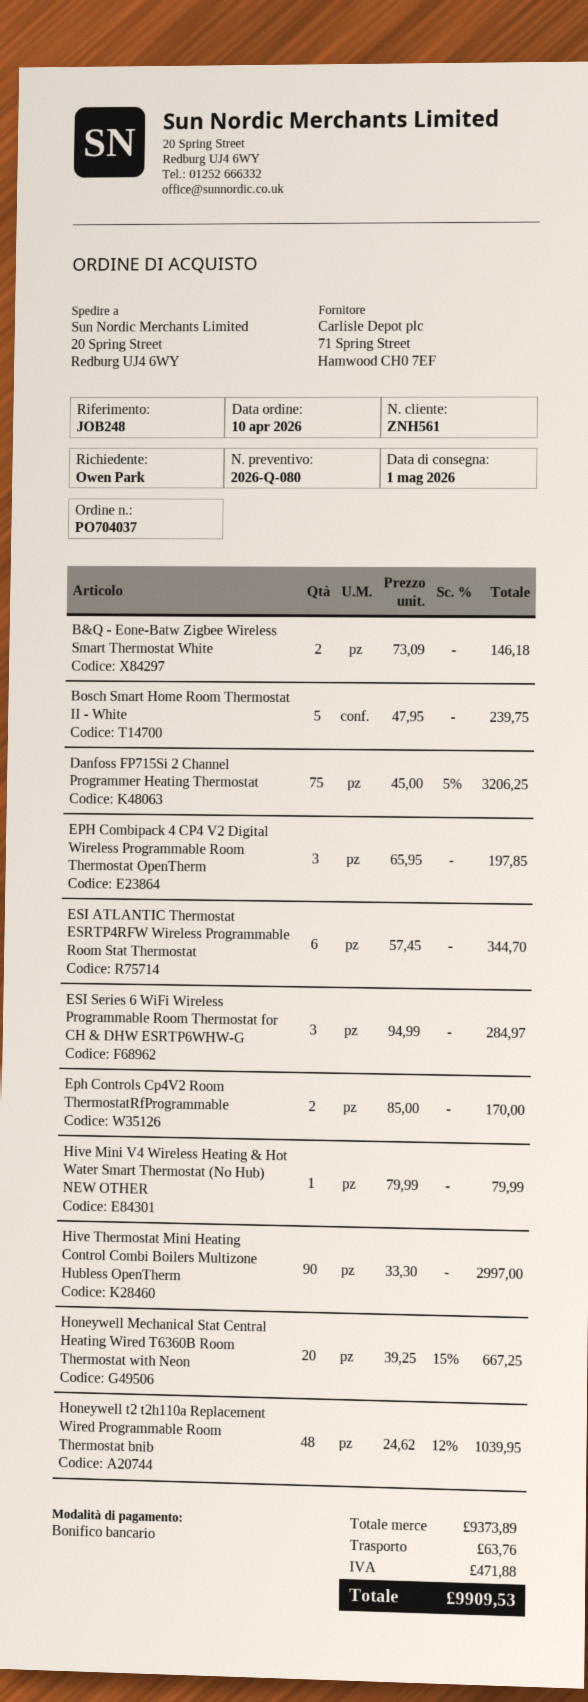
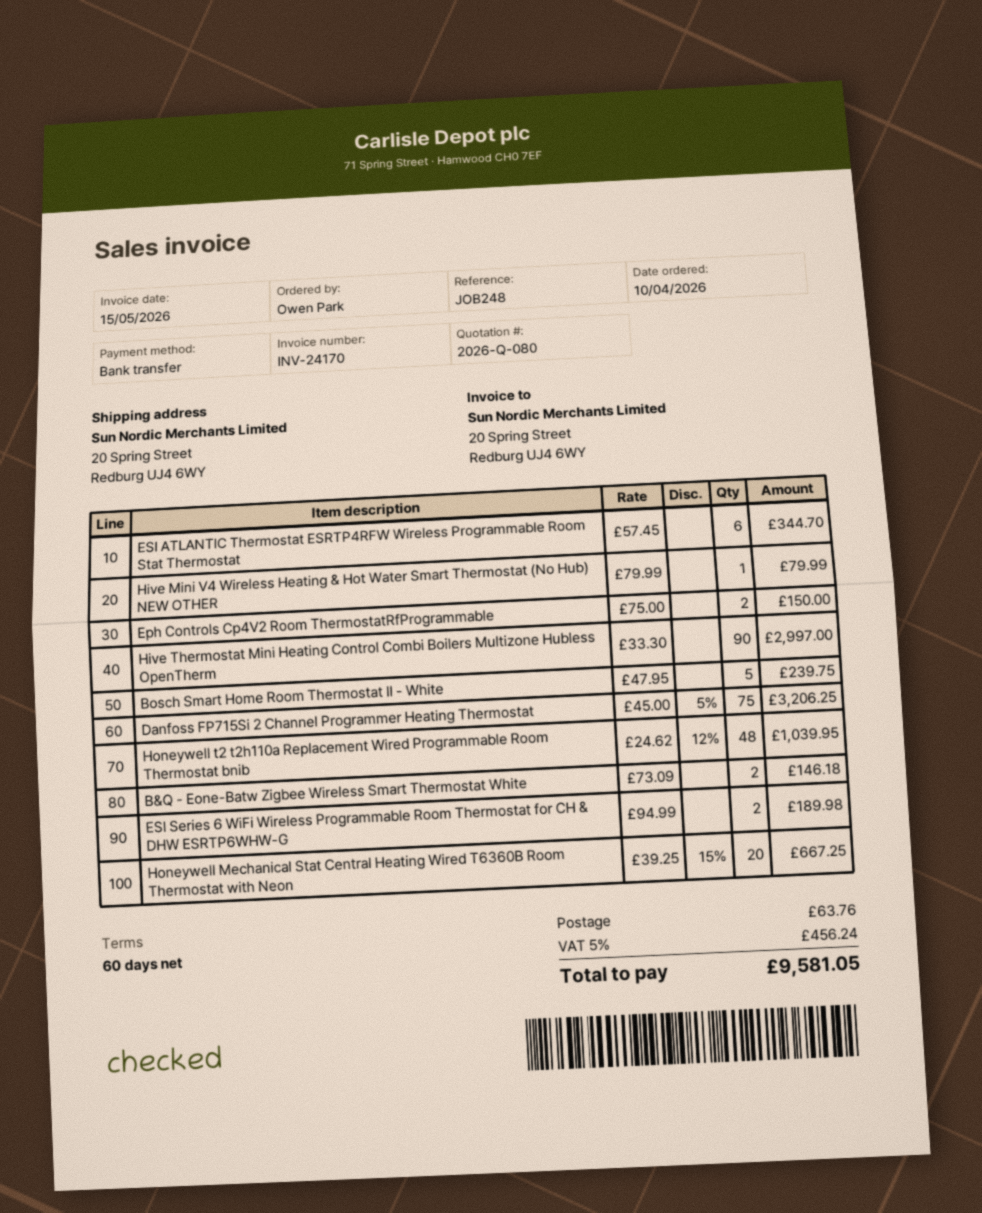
EPH Combipack 4 CP4 V2 Digital Wireless Programmable Room Thermostat OpenTherm: 3 x 65.95 = 197.85 -> none
ESI Series 6 WiFi Wireless Programmable Room Thermostat for CH & DHW ESRTP6WHW-G: 3 x 94.99 = 284.97 -> 2 x 94.99 = 189.98
Eph Controls Cp4V2 Room ThermostatRfProgrammable: 2 x 85.00 = 170.00 -> 2 x 75.00 = 150.00
tax: 471.88 -> 456.24
total: 9909.53 -> 9581.05

